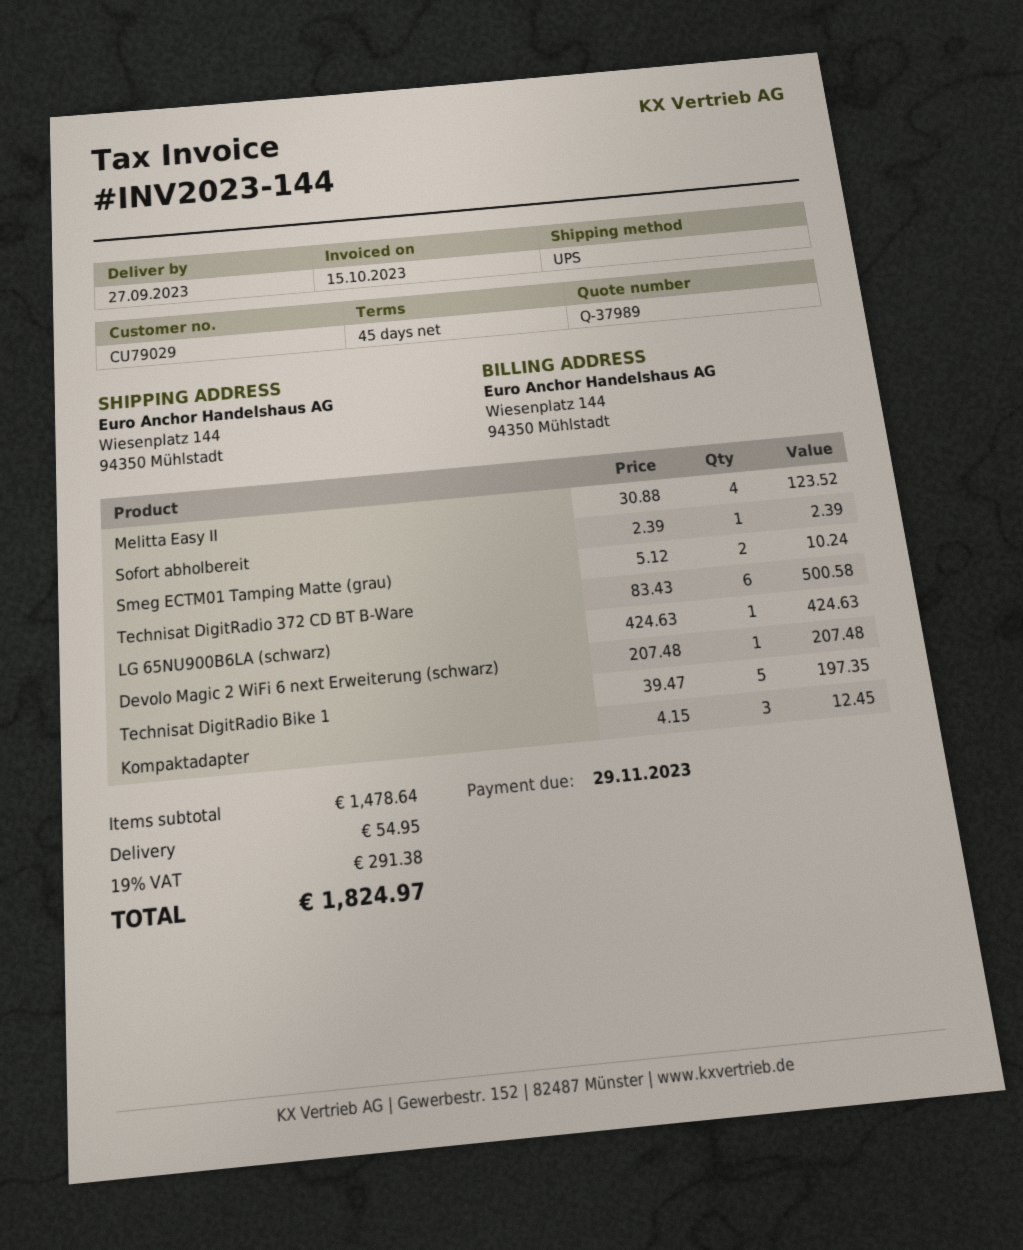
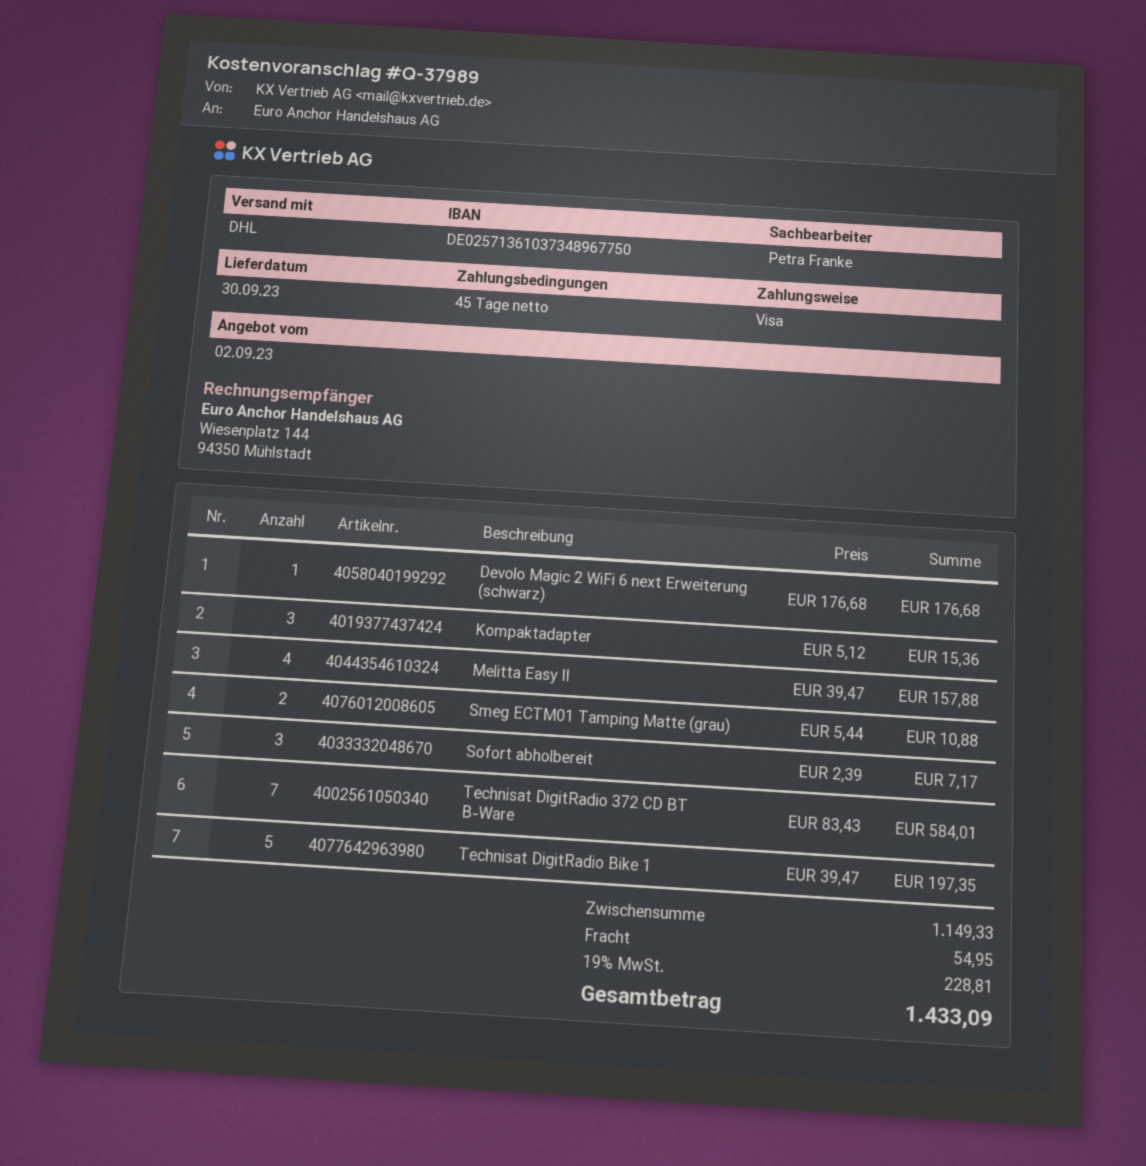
delivery date: 2023-09-27 -> 2023-09-30
shipping method: UPS -> DHL
Melitta Easy II: 4 x 30.88 = 123.52 -> 4 x 39.47 = 157.88
Sofort abholbereit: 1 x 2.39 = 2.39 -> 3 x 2.39 = 7.17
Smeg ECTM01 Tamping Matte (grau): 2 x 5.12 = 10.24 -> 2 x 5.44 = 10.88
Technisat DigitRadio 372 CD BT B-Ware: 6 x 83.43 = 500.58 -> 7 x 83.43 = 584.01
LG 65NU900B6LA (schwarz): 1 x 424.63 = 424.63 -> none
Devolo Magic 2 WiFi 6 next Erweiterung (schwarz): 1 x 207.48 = 207.48 -> 1 x 176.68 = 176.68
Kompaktadapter: 3 x 4.15 = 12.45 -> 3 x 5.12 = 15.36
subtotal: 1478.64 -> 1149.33
tax: 19% = 291.38 -> 19% = 228.81
total: 1824.97 -> 1433.09

